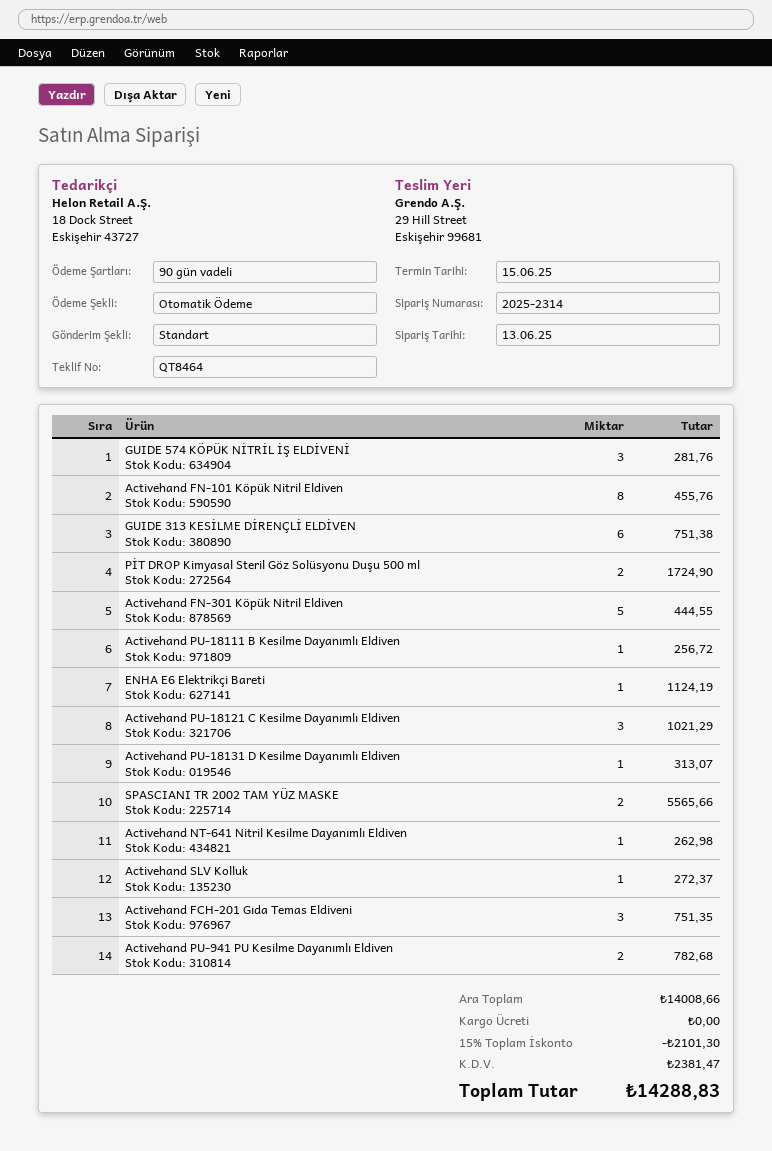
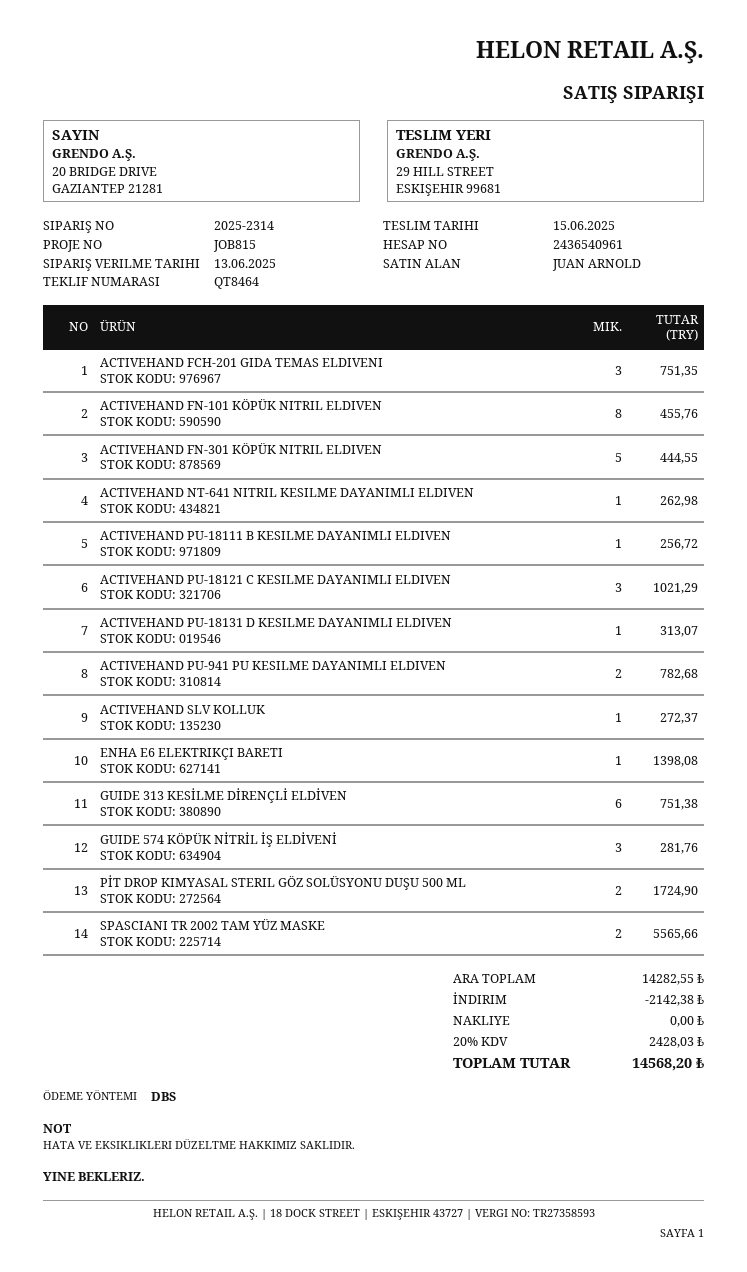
ENHA E6 Elektrikçi Bareti: 1 for 1124.19 -> 1 for 1398.08
subtotal: 14008.66 -> 14282.55
discount: 2101.30 -> 2142.38
tax: 2381.47 -> 2428.03
total: 14288.83 -> 14568.20

